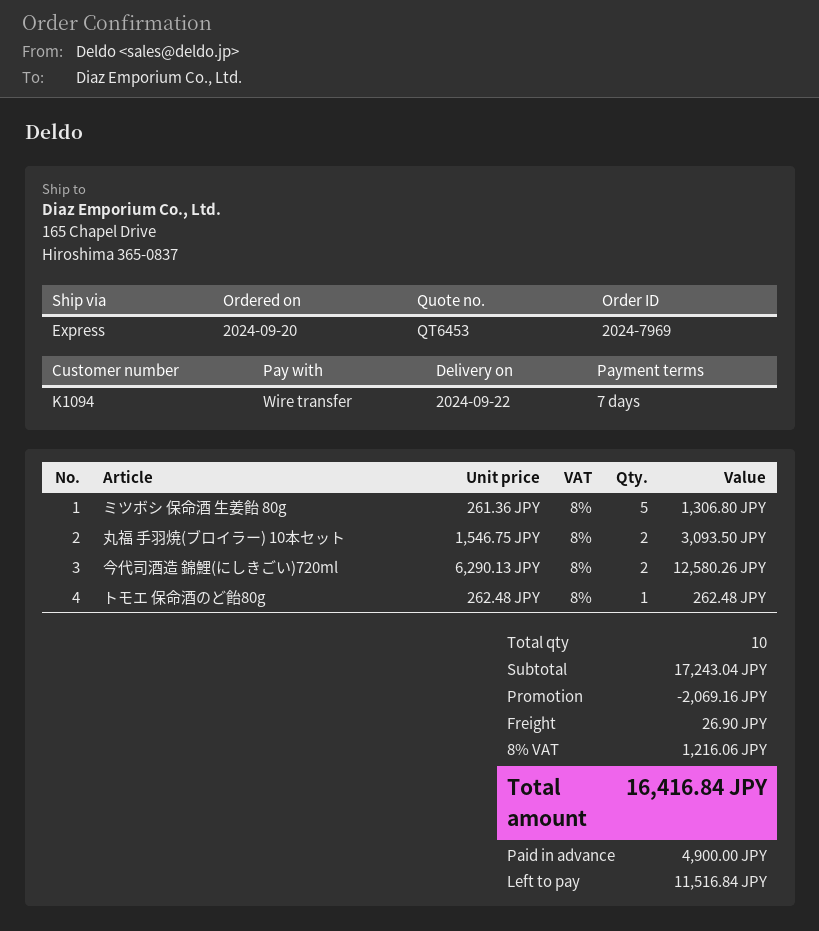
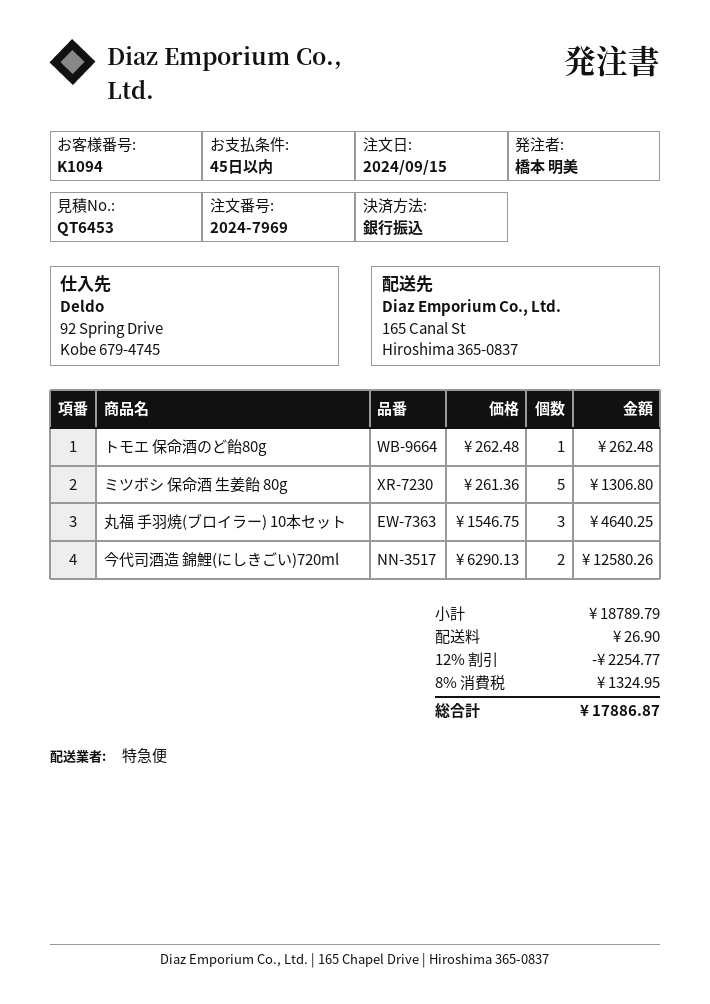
order date: 2024-09-20 -> 2024-09-15
payment terms: 7 days -> 45 days
ship to: 165 Chapel Drive, Hiroshima 365-0837 -> 165 Canal St, Hiroshima 365-0837
丸福 手羽焼(ブロイラー) 10本セット: 2 x 1546.75 = 3093.50 -> 3 x 1546.75 = 4640.25
subtotal: 17243.04 -> 18789.79
discount: 2069.16 -> 2254.77
tax: 8% = 1216.06 -> 8% = 1324.95
total: 16416.84 -> 17886.87

